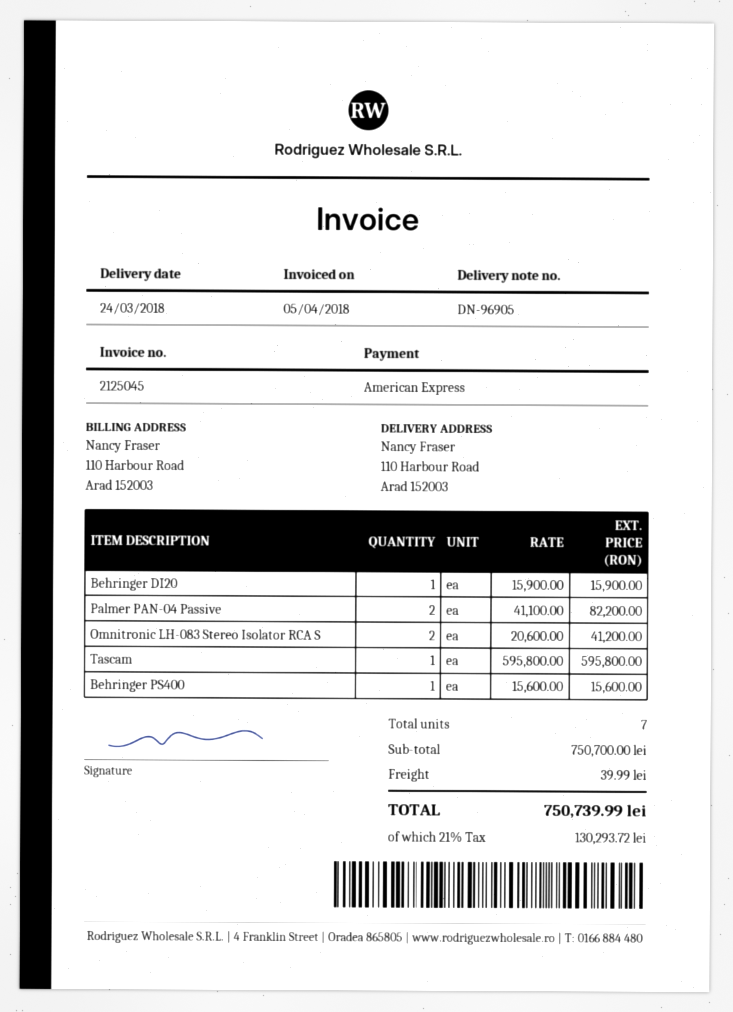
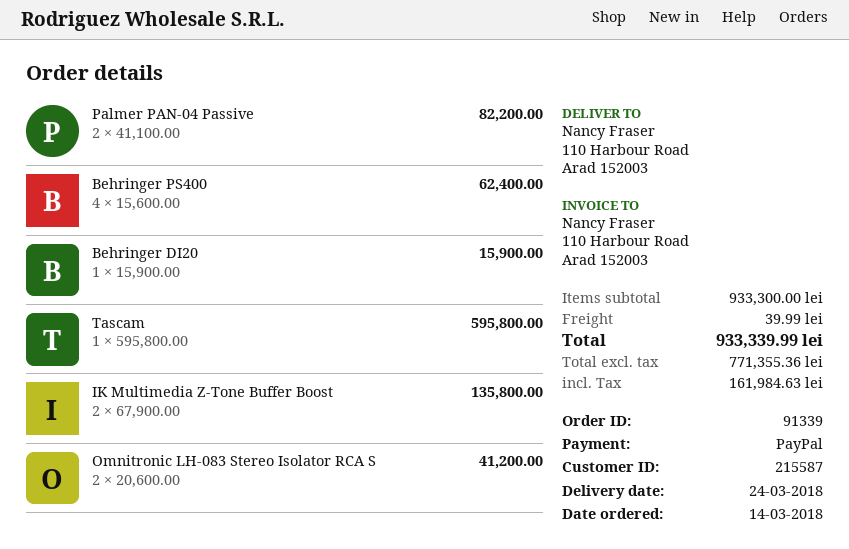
payment method: American Express -> PayPal
Behringer PS400: 1 x 15600.00 = 15600.00 -> 4 x 15600.00 = 62400.00
IK Multimedia Z-Tone Buffer Boost: none -> 2 x 67900.00 = 135800.00
subtotal: 750700.00 -> 933300.00
tax: 130293.72 -> 161984.63
total: 750739.99 -> 933339.99

